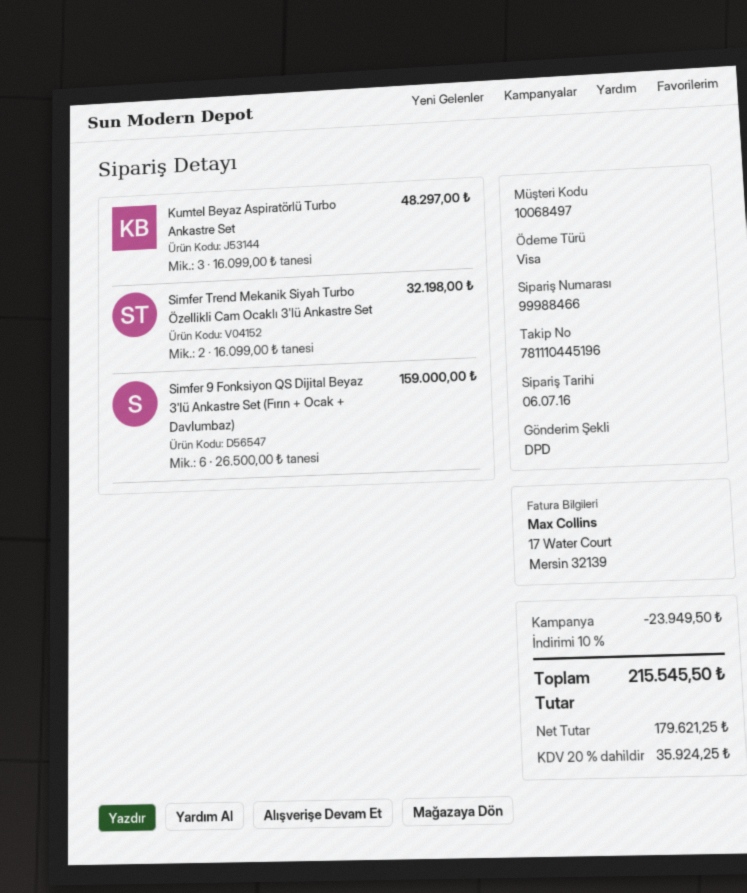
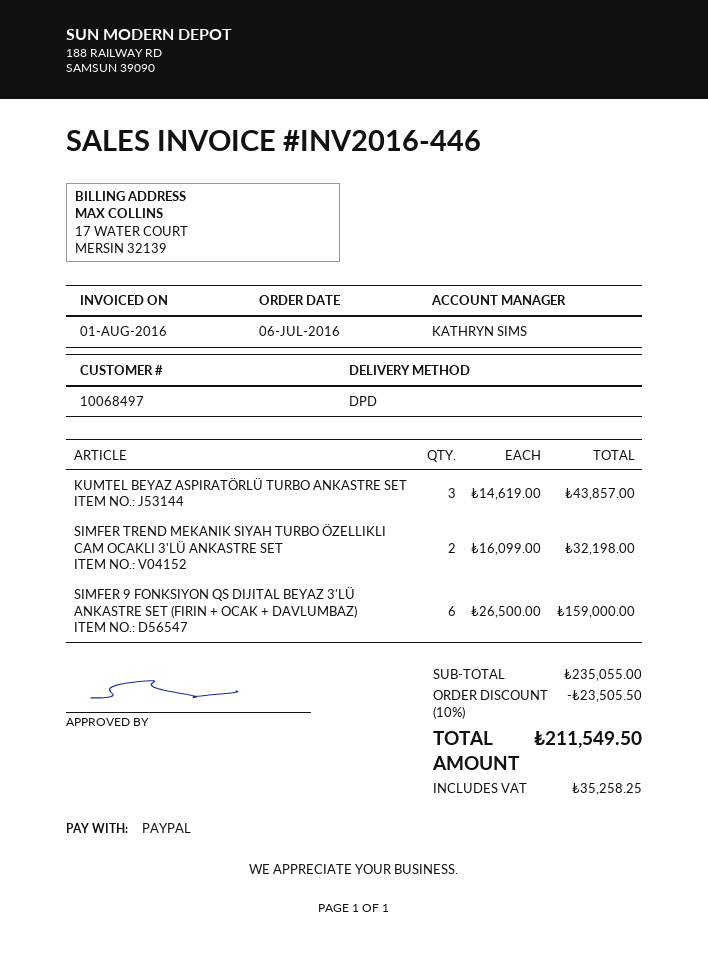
payment method: Visa -> PayPal
Kumtel Beyaz Aspiratörlü Turbo Ankastre Set: 3 x 16099.00 = 48297.00 -> 3 x 14619.00 = 43857.00
discount: 10% = 23949.50 -> 10% = 23505.50
tax: 35924.25 -> 35258.25
total: 215545.50 -> 211549.50

